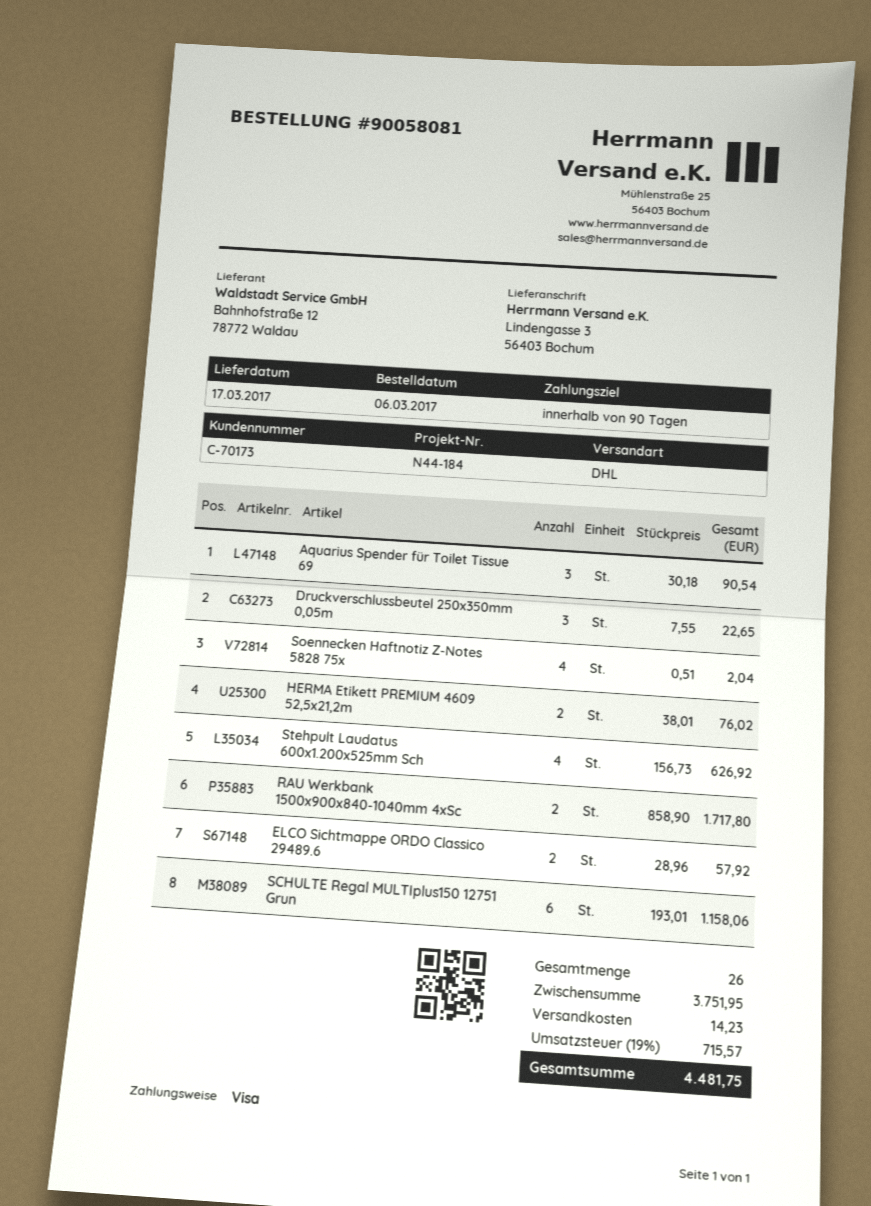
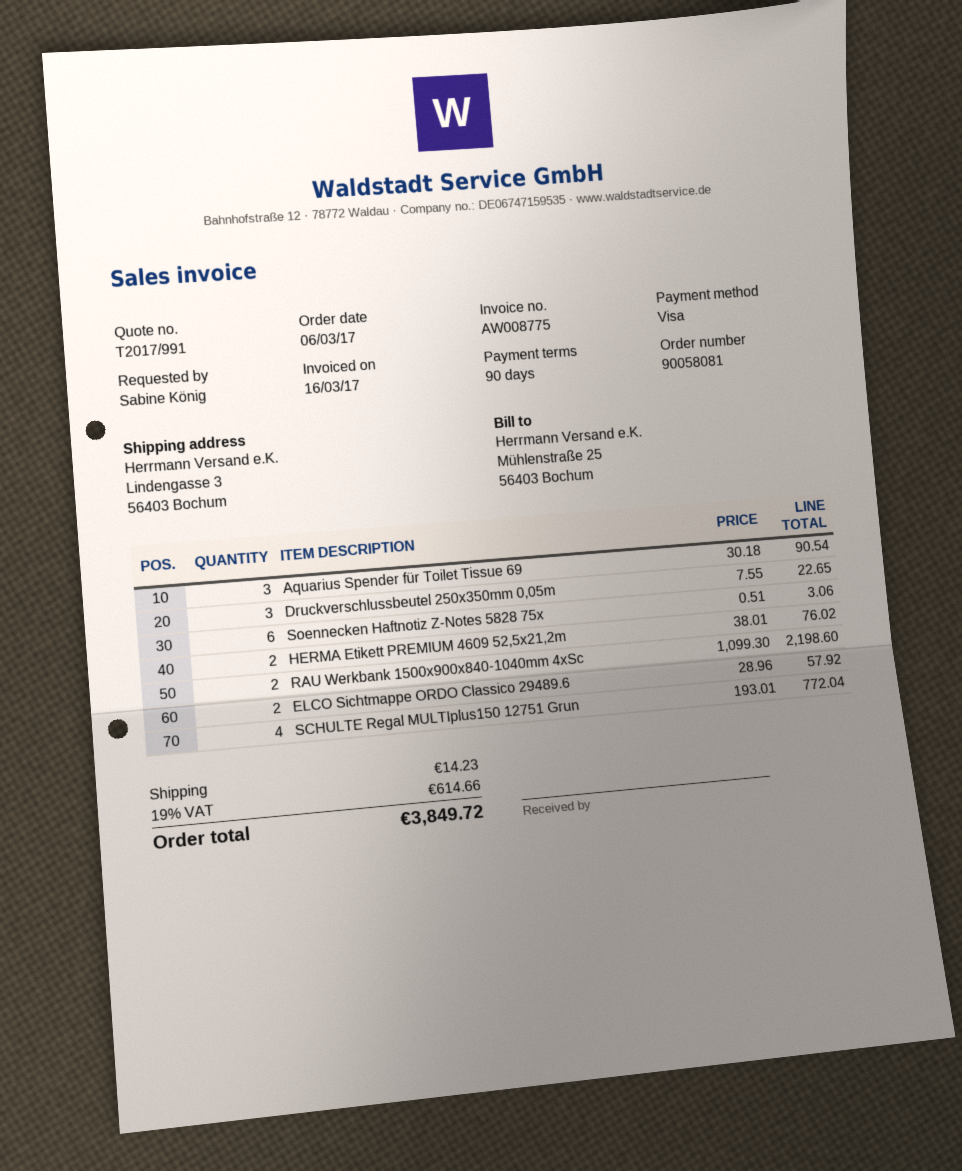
Soennecken Haftnotiz Z-Notes 5828 75x: 4 x 0.51 = 2.04 -> 6 x 0.51 = 3.06
Stehpult Laudatus 600x1.200x525mm Sch: 4 x 156.73 = 626.92 -> none
RAU Werkbank 1500x900x840-1040mm 4xSc: 2 x 858.90 = 1717.80 -> 2 x 1099.30 = 2198.60
SCHULTE Regal MULTIplus150 12751 Grun: 6 x 193.01 = 1158.06 -> 4 x 193.01 = 772.04
tax: 19% = 715.57 -> 19% = 614.66
total: 4481.75 -> 3849.72

